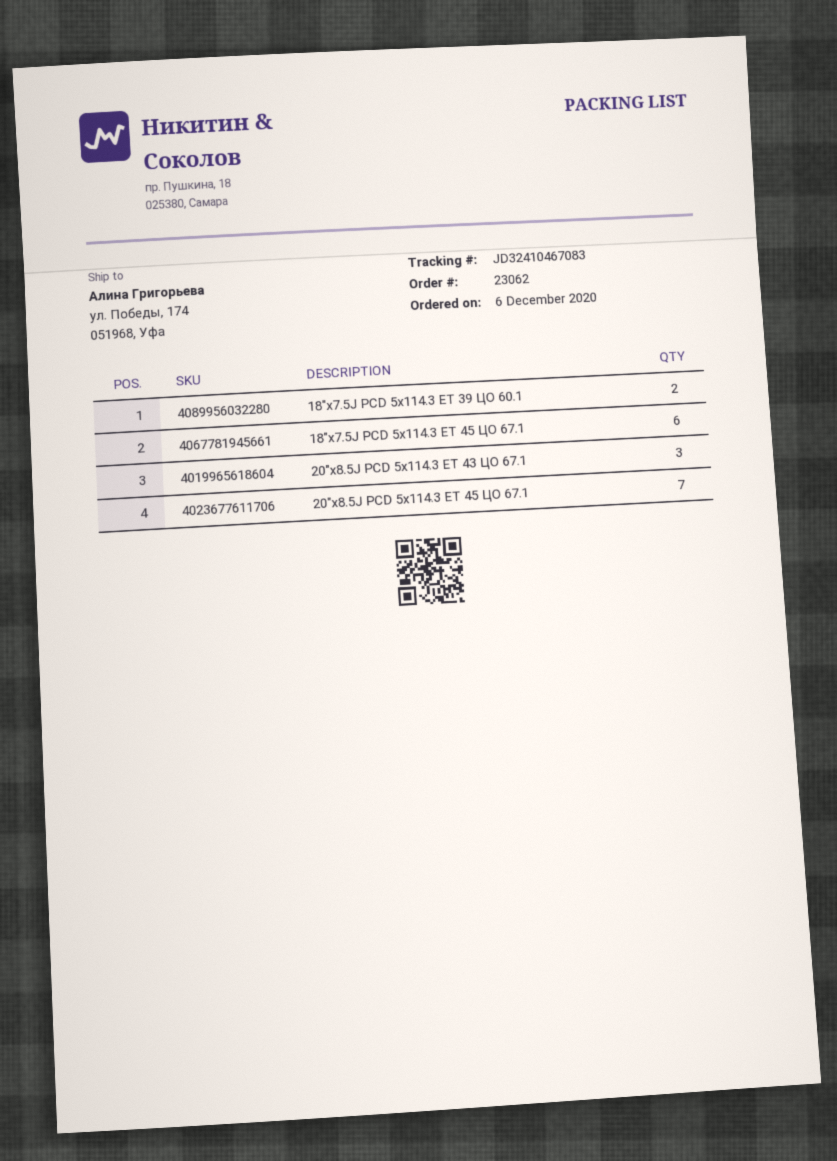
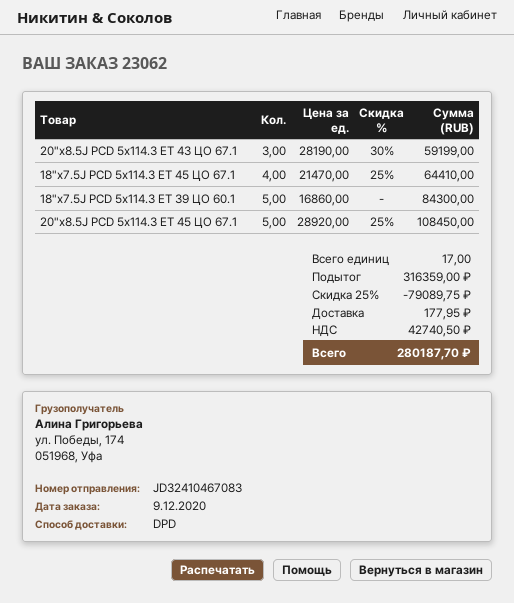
order date: 2020-12-06 -> 2020-12-09
18"x7.5J PCD 5x114.3 ЕТ 39 ЦО 60.1: 2 -> 5
18"x7.5J PCD 5x114.3 ЕТ 45 ЦО 67.1: 6 -> 4
20"x8.5J PCD 5x114.3 ЕТ 45 ЦО 67.1: 7 -> 5

